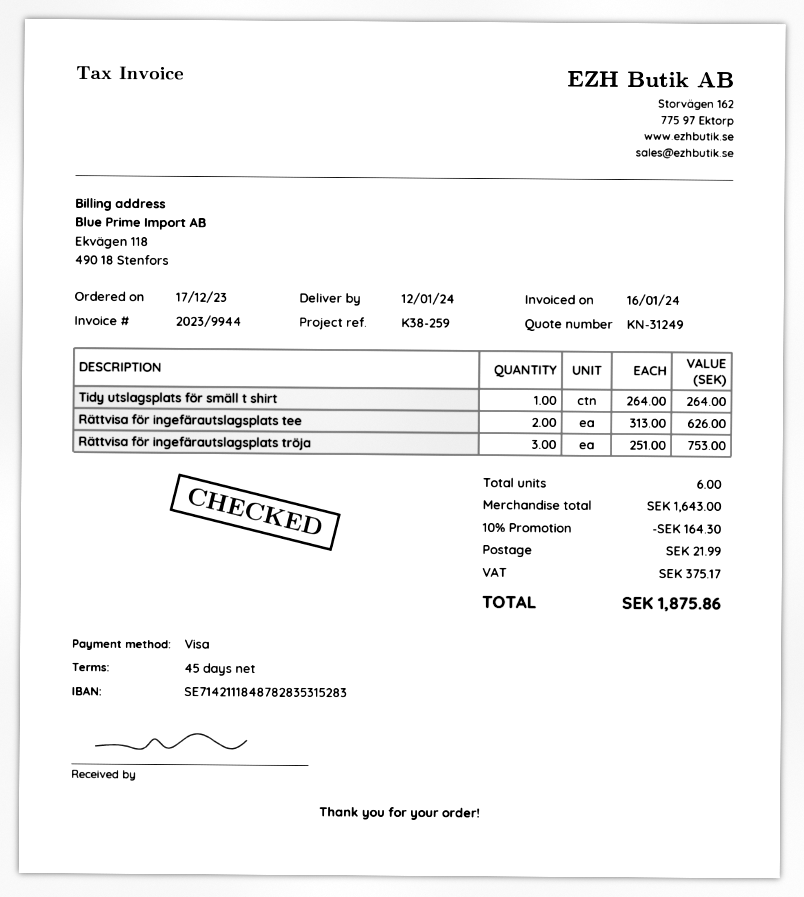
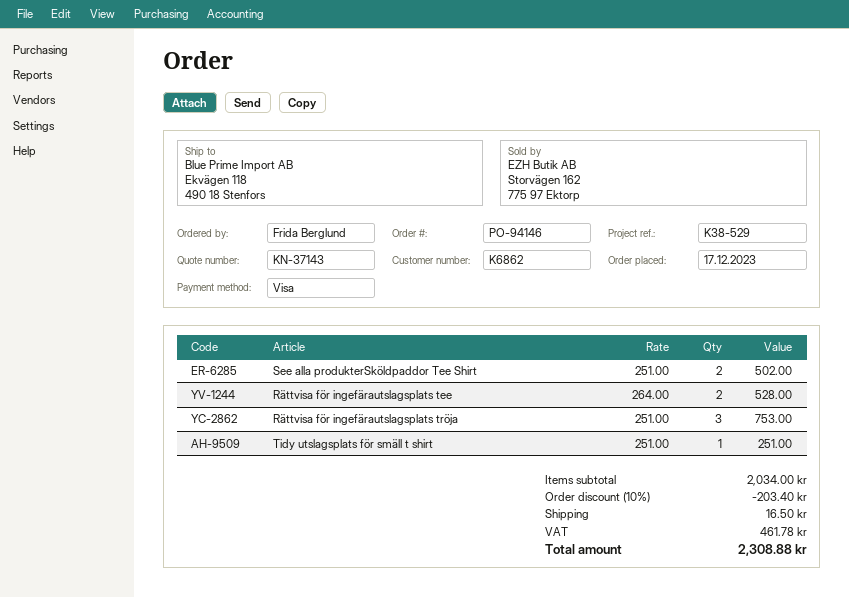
quote number: KN-31249 -> KN-37143
reference: K38-259 -> K38-529
Tidy utslagsplats för smäll t shirt: 1 x 264.00 = 264.00 -> 1 x 251.00 = 251.00
Rättvisa för ingefärautslagsplats tee: 2 x 313.00 = 626.00 -> 2 x 264.00 = 528.00
See alla produkterSköldpaddor Tee Shirt: none -> 2 x 251.00 = 502.00
subtotal: 1643.00 -> 2034.00
discount: 10% = 164.30 -> 10% = 203.40
shipping: 21.99 -> 16.50
tax: 375.17 -> 461.78
total: 1875.86 -> 2308.88

